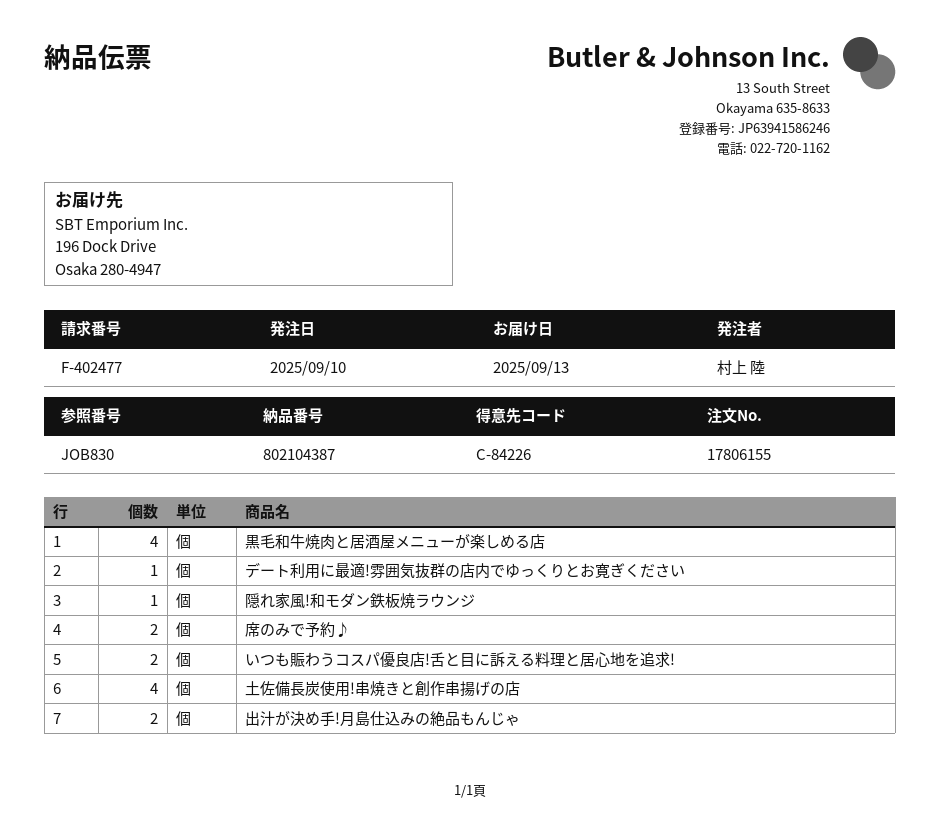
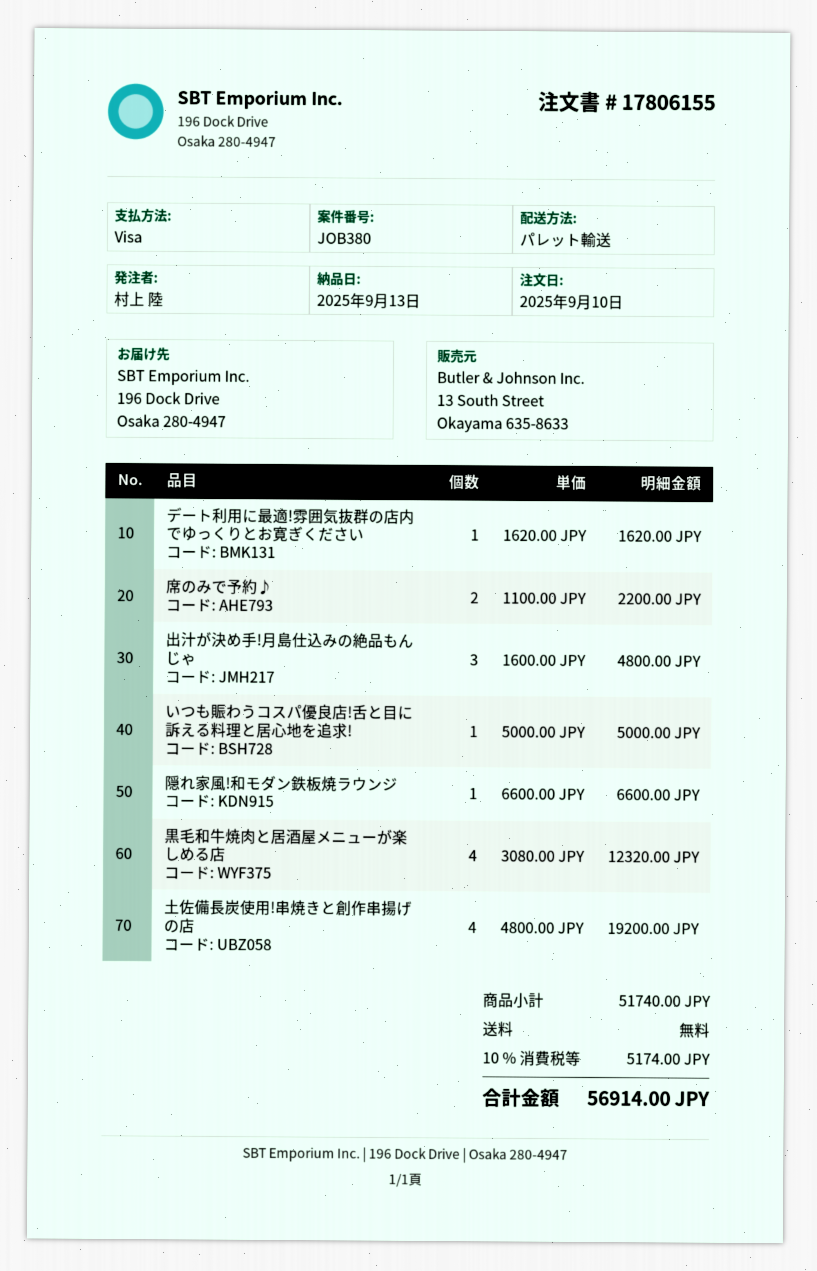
reference: JOB830 -> JOB380
いつも賑わうコスパ優良店!舌と目に訴える料理と居心地を追求!: 2 -> 1
出汁が決め手!月島仕込みの絶品もんじゃ: 2 -> 3

